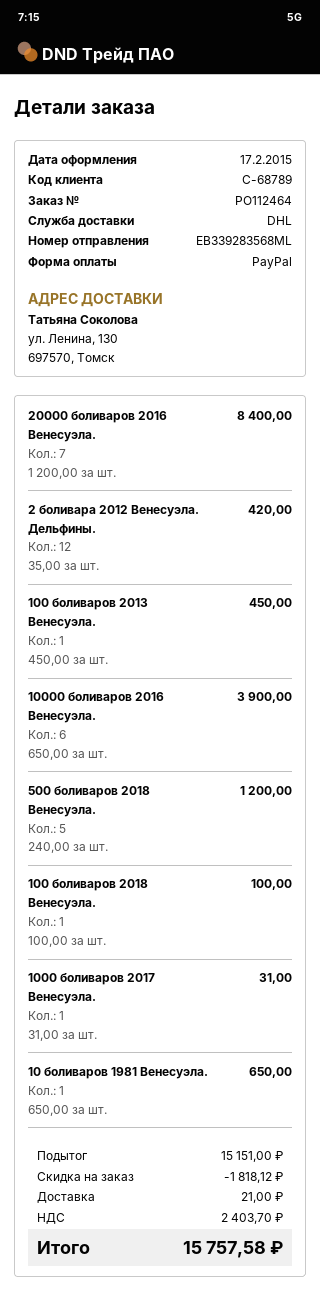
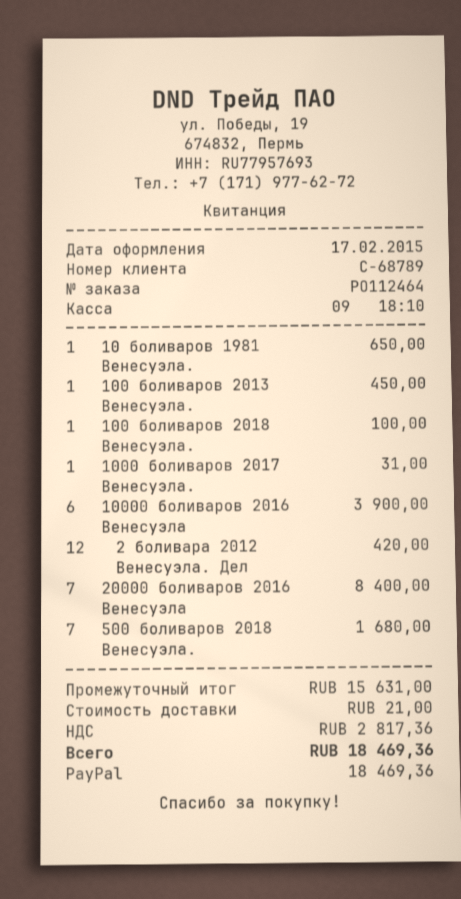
500 боливаров 2018 Венесуэла.: 5 for 1200.00 -> 7 for 1680.00
subtotal: 15151.00 -> 15631.00
discount: 1818.12 -> none
tax: 2403.70 -> 2817.36
total: 15757.58 -> 18469.36

